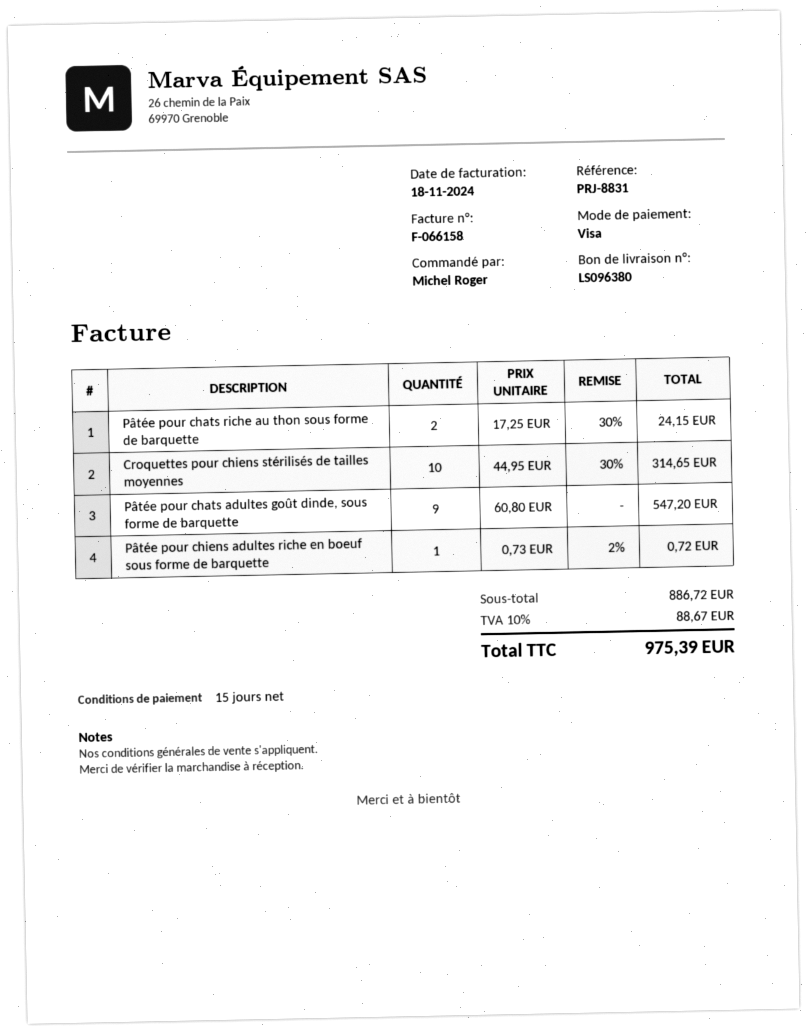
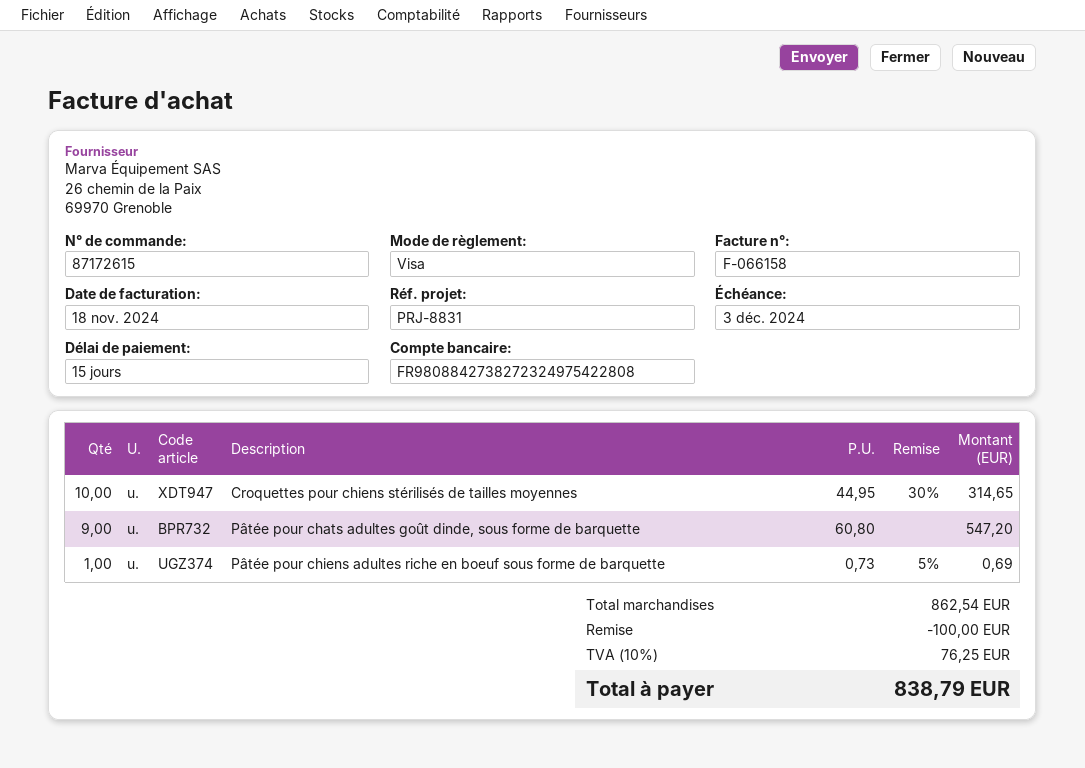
Pâtée pour chats riche au thon sous forme de barquette: 2 x 17.25 - 30% = 24.15 -> none
Pâtée pour chiens adultes riche en boeuf sous forme de barquette: 1 x 0.73 - 2% = 0.72 -> 1 x 0.73 - 5% = 0.69
subtotal: 886.72 -> 862.54
discount: none -> 100.00
tax: 10% = 88.67 -> 10% = 76.25
total: 975.39 -> 838.79

